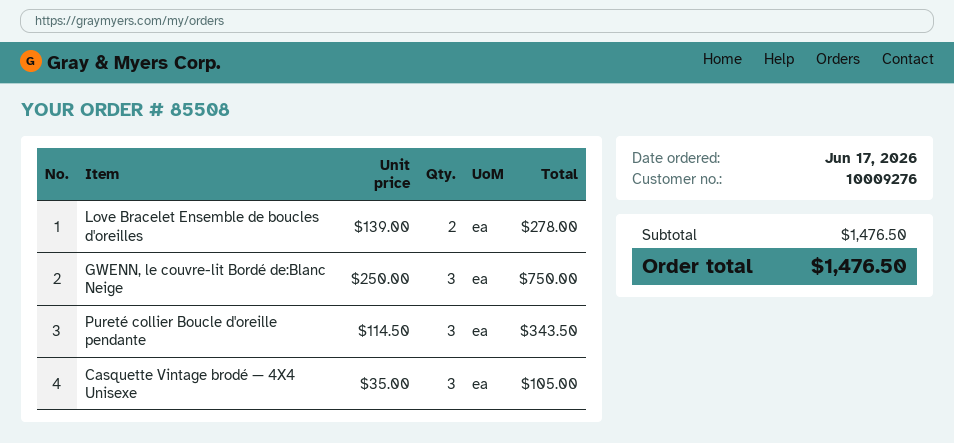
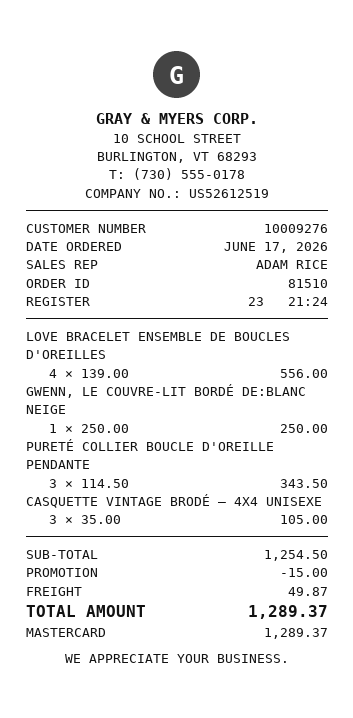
order number: 85508 -> 81510
Love Bracelet Ensemble de boucles d'oreilles: 2 x 139.00 = 278.00 -> 4 x 139.00 = 556.00
GWENN, le couvre-lit Bordé de:Blanc Neige: 3 x 250.00 = 750.00 -> 1 x 250.00 = 250.00
subtotal: 1476.50 -> 1254.50
discount: none -> 15.00
shipping: none -> 49.87
total: 1476.50 -> 1289.37

